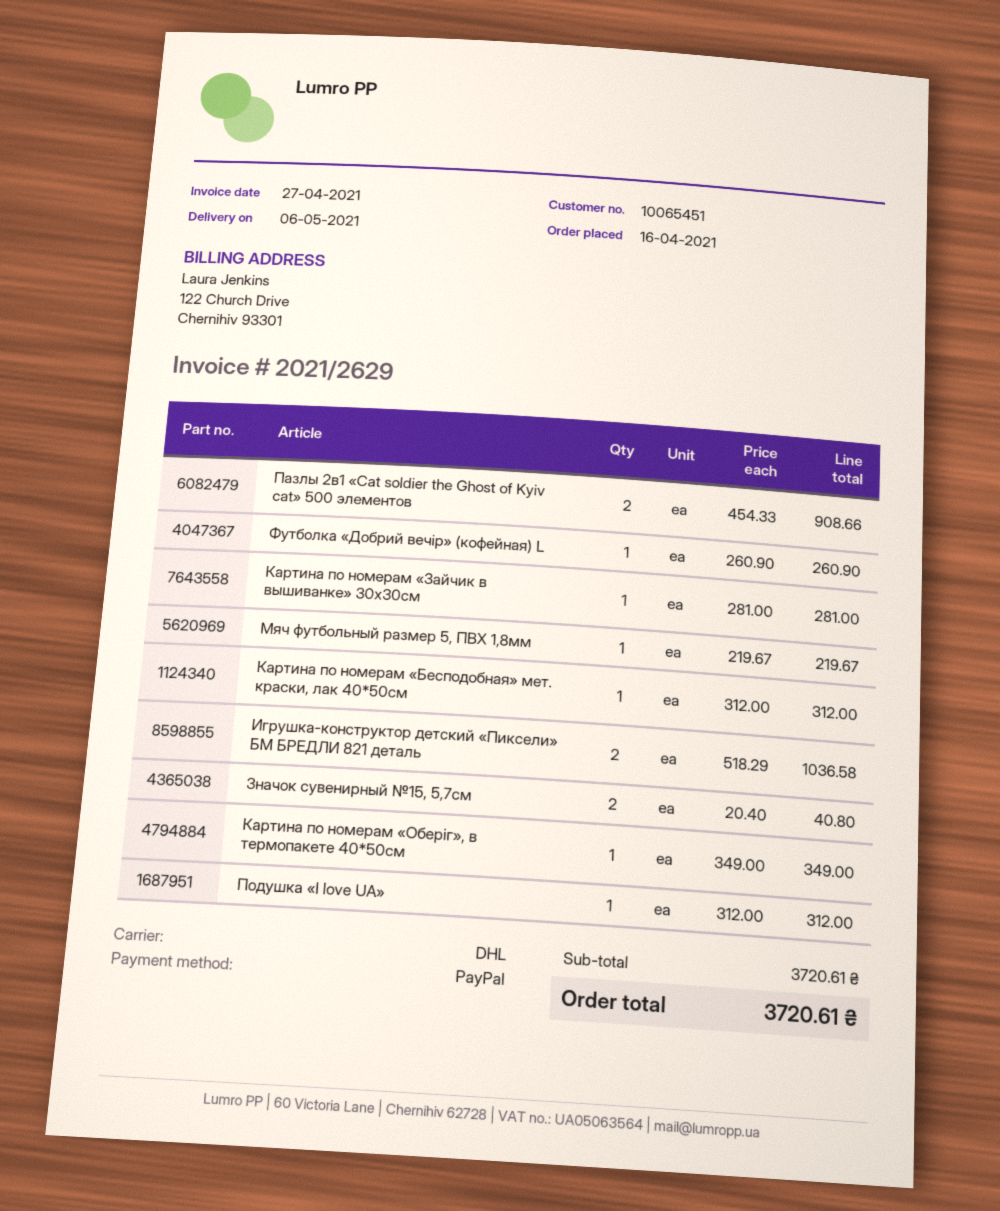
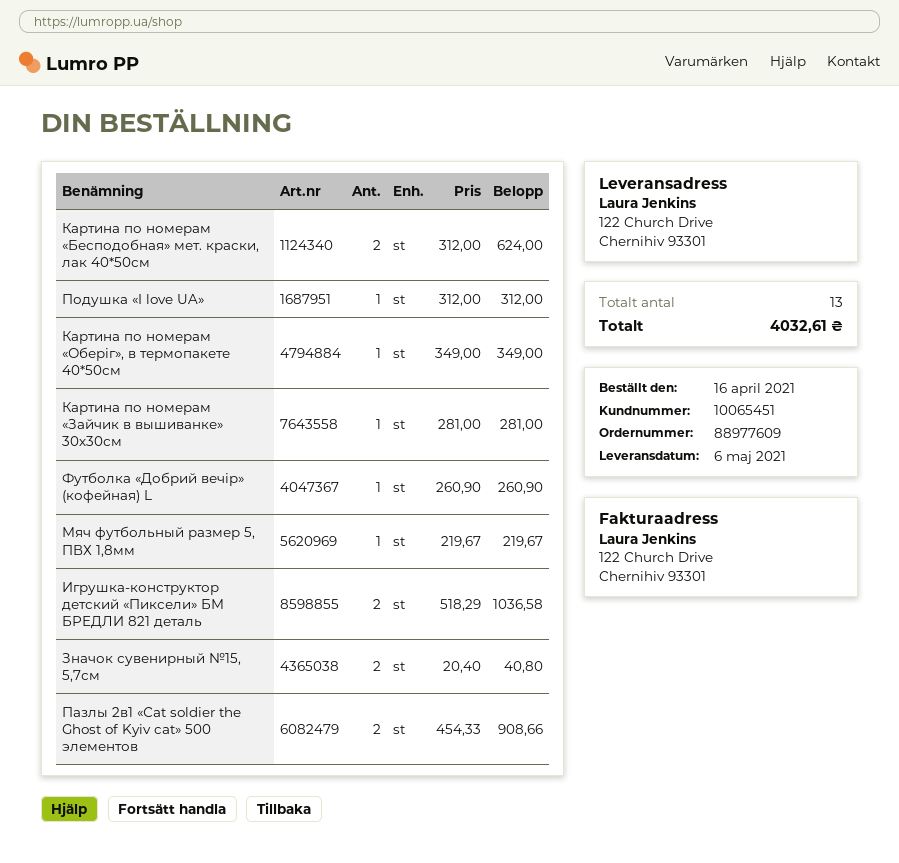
Картина по номерам «Бесподобная» мет. краски, лак 40*50см: 1 x 312.00 = 312.00 -> 2 x 312.00 = 624.00
total: 3720.61 -> 4032.61

